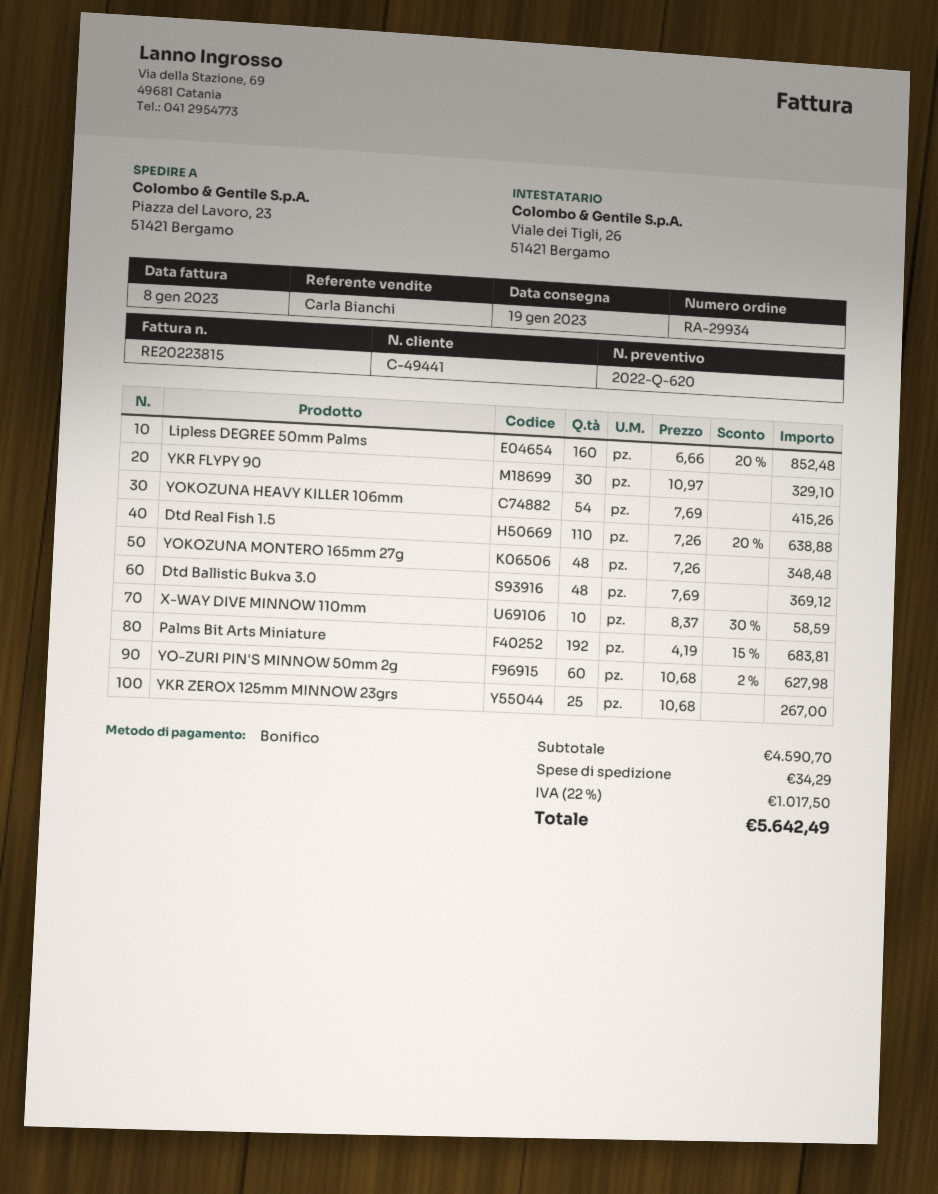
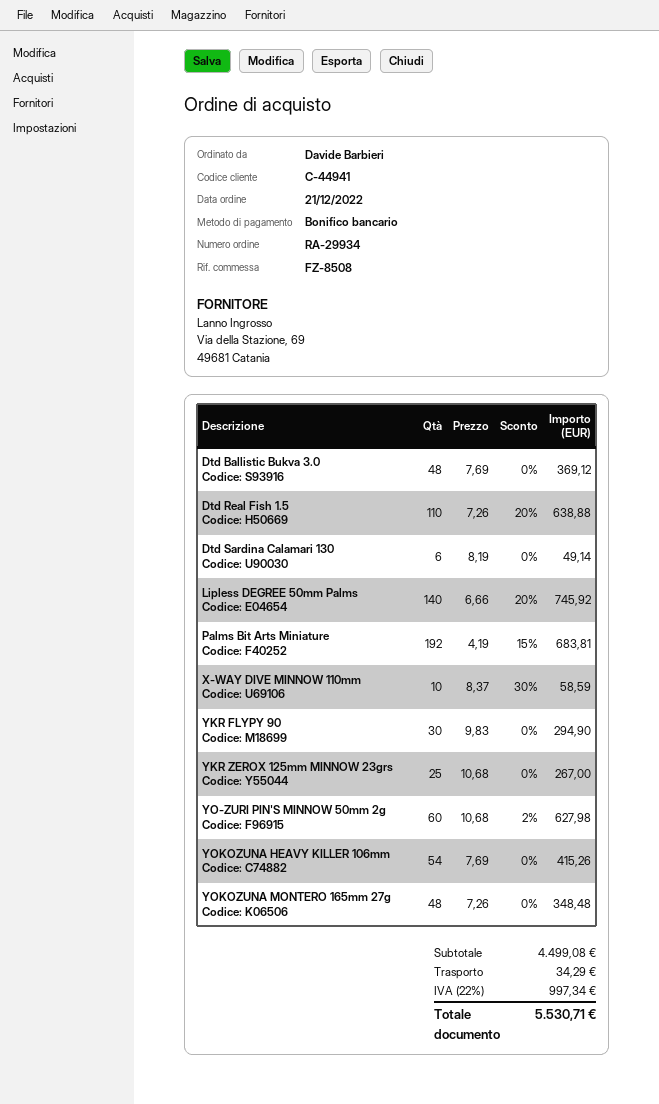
customer number: C-49441 -> C-44941
Lipless DEGREE 50mm Palms: 160 x 6.66 - 20% = 852.48 -> 140 x 6.66 - 20% = 745.92
YKR FLYPY 90: 30 x 10.97 = 329.10 -> 30 x 9.83 = 294.90
Dtd Sardina Calamari 130: none -> 6 x 8.19 = 49.14
subtotal: 4590.70 -> 4499.08
tax: 22% = 1017.50 -> 22% = 997.34
total: 5642.49 -> 5530.71

